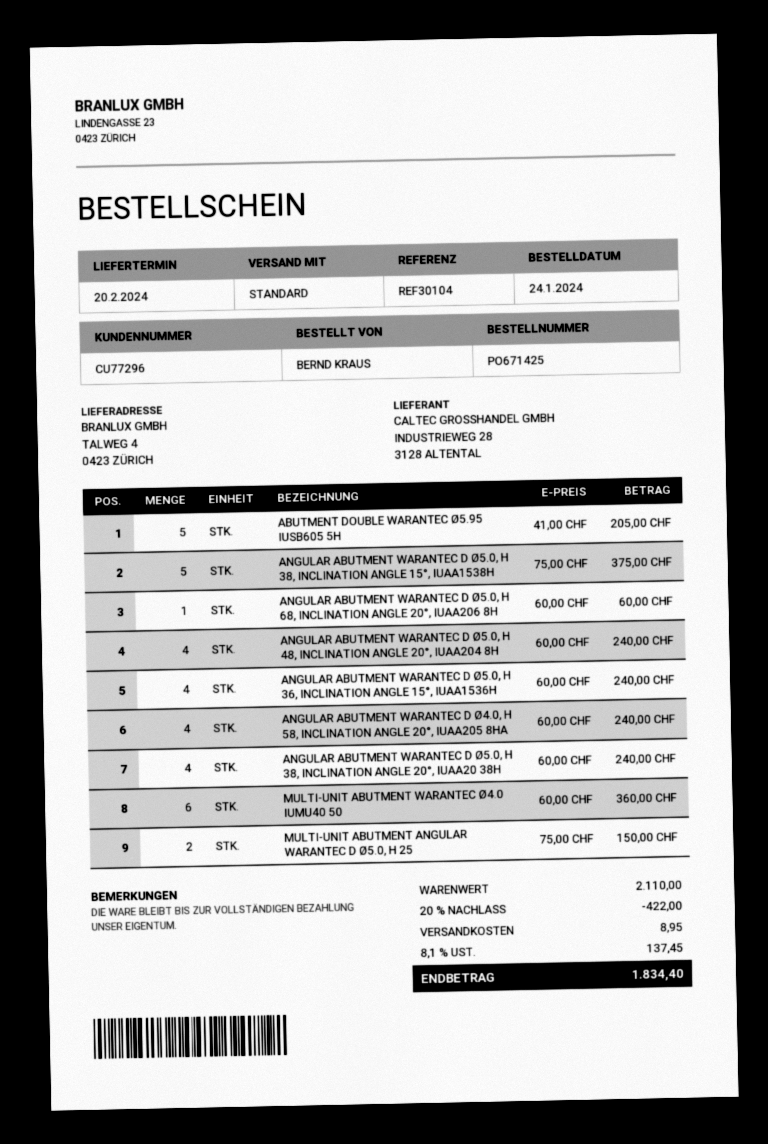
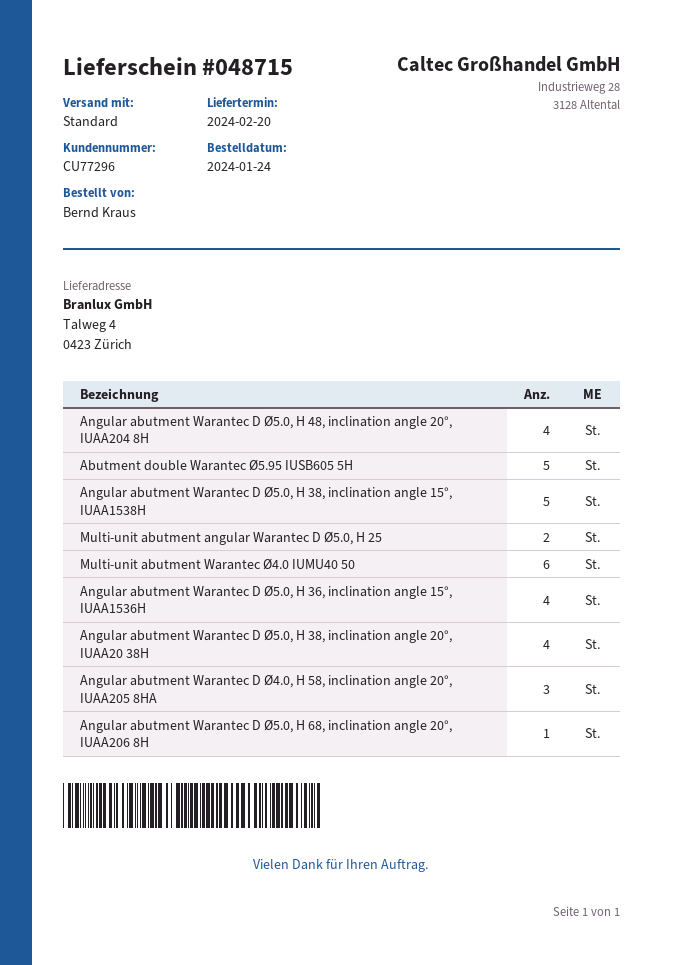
ANGULAR ABUTMENT WARANTEC D Ø4.0, H 58, INCLINATION ANGLE 20°, IUAA205 8HA: 4 -> 3

